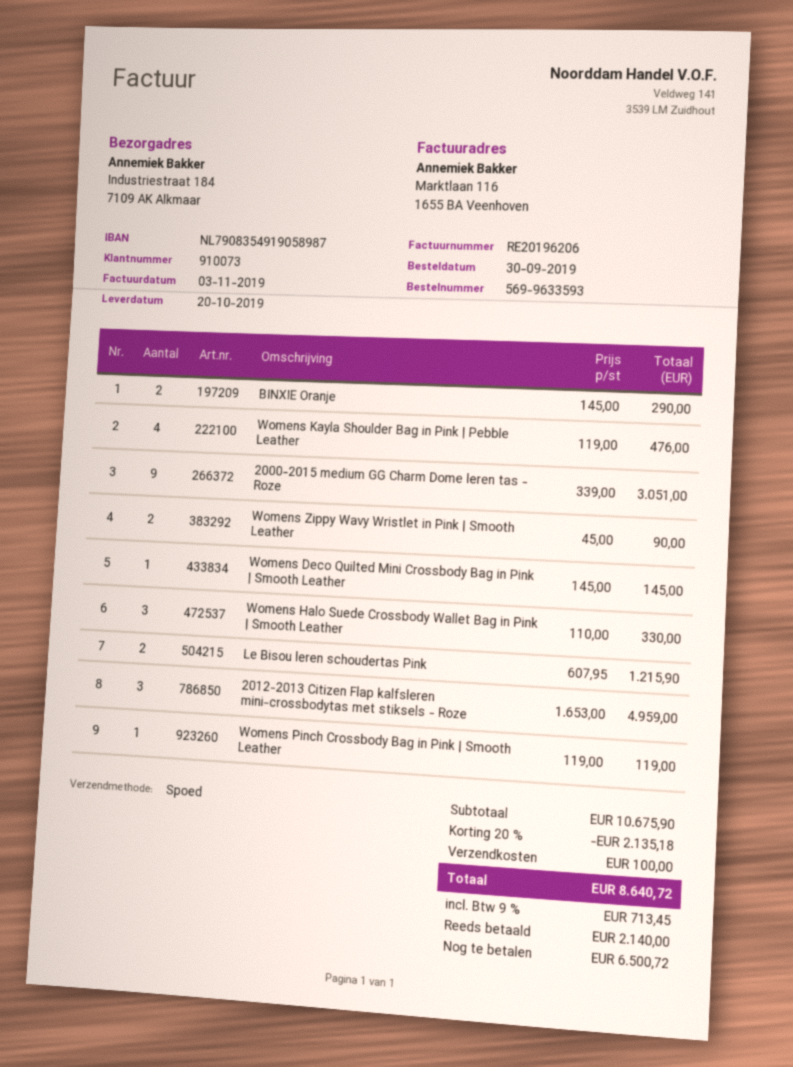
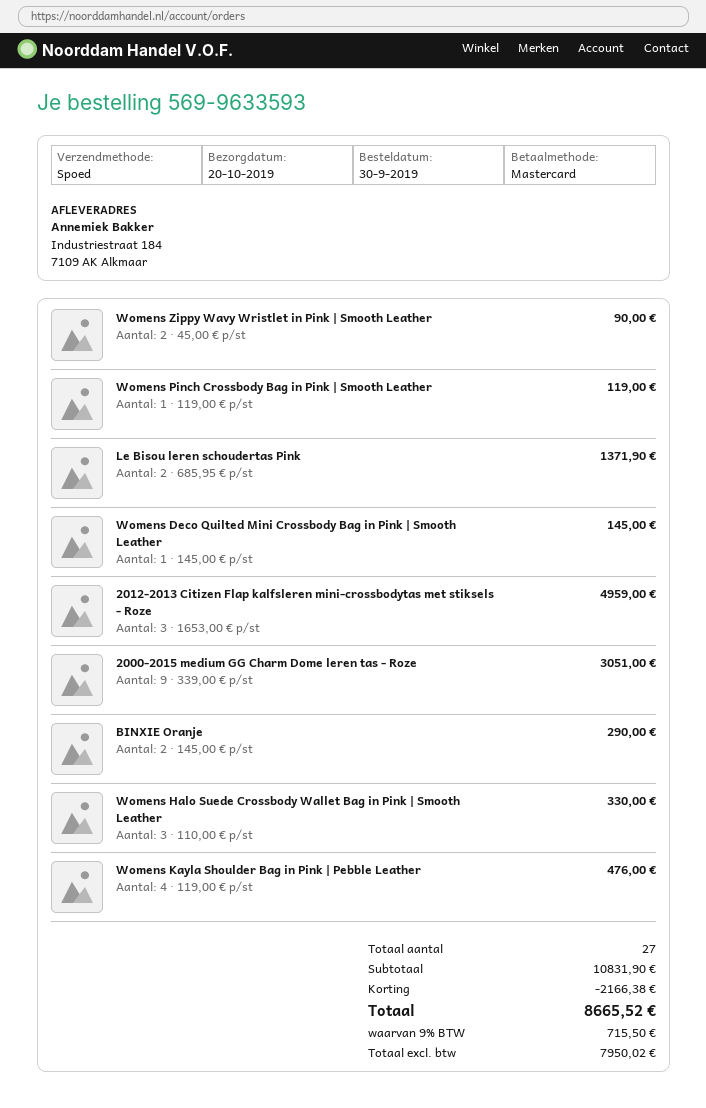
Le Bisou leren schoudertas Pink: 2 x 607.95 = 1215.90 -> 2 x 685.95 = 1371.90
subtotal: 10675.90 -> 10831.90
discount: 2135.18 -> 2166.38
shipping: 100.00 -> none
tax: 9% = 713.45 -> 9% = 715.50
total: 8640.72 -> 8665.52

